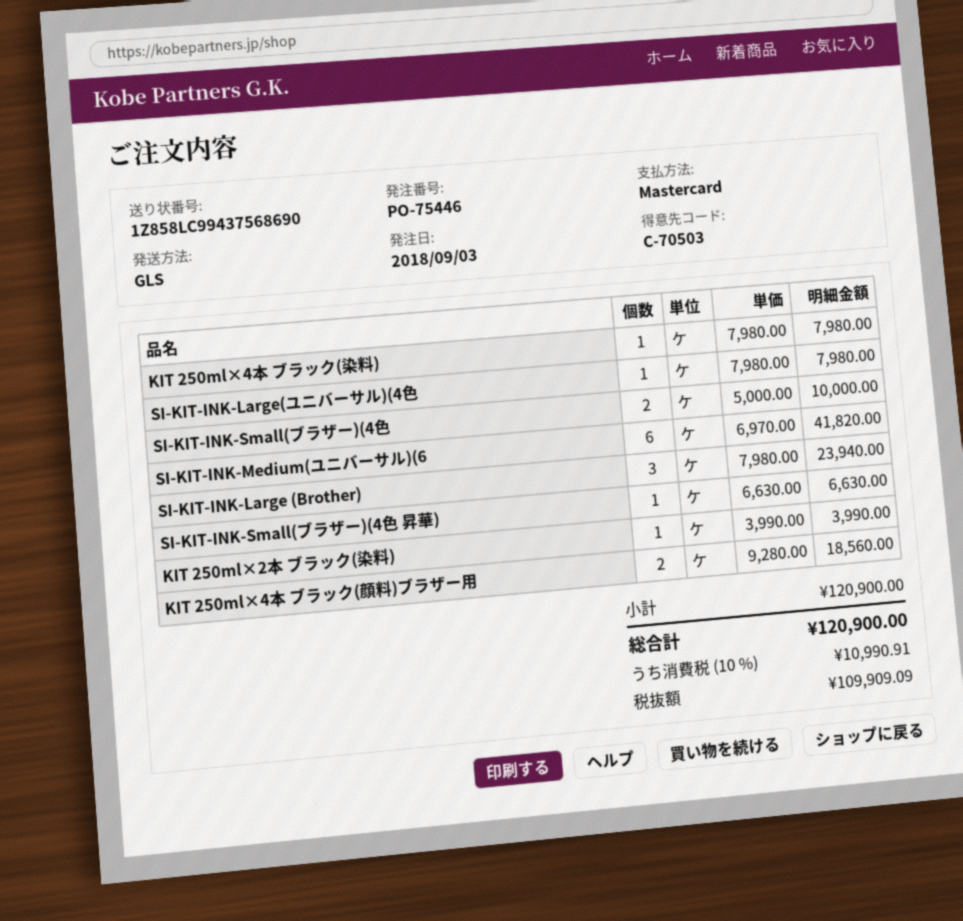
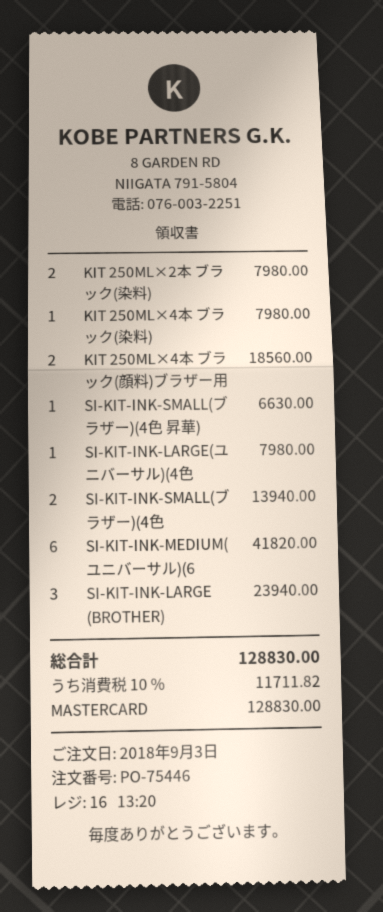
SI-KIT-INK-Small(ブラザー)(4色: 2 for 10000.00 -> 2 for 13940.00
KIT 250ml×2本 ブラック(染料): 1 for 3990.00 -> 2 for 7980.00
tax: 10% = 10990.91 -> 10% = 11711.82
total: 120900.00 -> 128830.00

